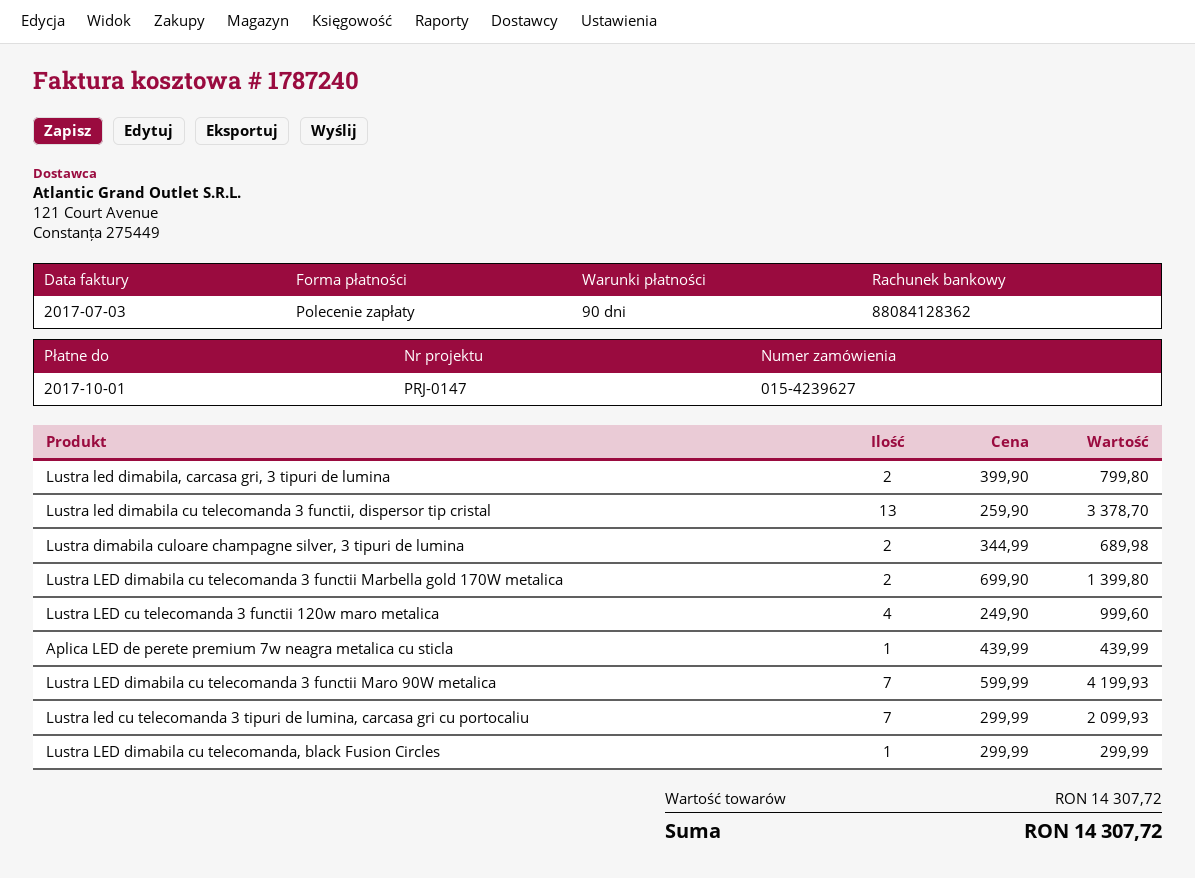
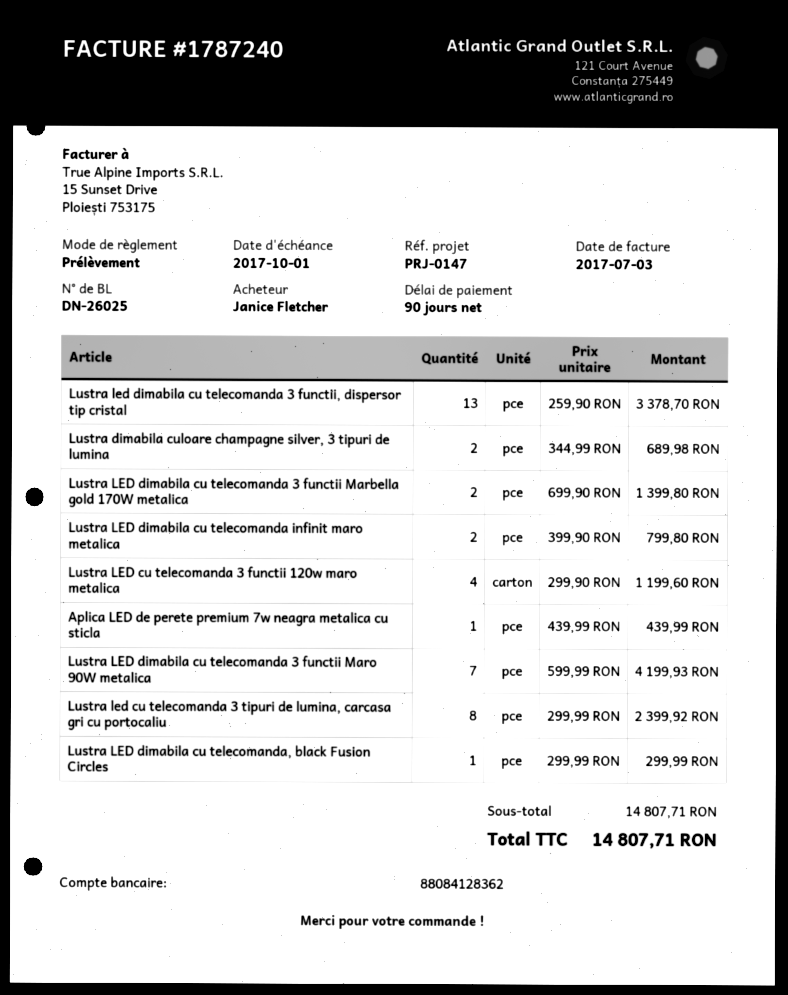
Lustra led dimabila, carcasa gri, 3 tipuri de lumina: 2 x 399.90 = 799.80 -> none
Lustra LED cu telecomanda 3 functii 120w maro metalica: 4 x 249.90 = 999.60 -> 4 x 299.90 = 1199.60
Lustra led cu telecomanda 3 tipuri de lumina, carcasa gri cu portocaliu: 7 x 299.99 = 2099.93 -> 8 x 299.99 = 2399.92
Lustra LED dimabila cu telecomanda infinit maro metalica: none -> 2 x 399.90 = 799.80
subtotal: 14307.72 -> 14807.71
total: 14307.72 -> 14807.71

